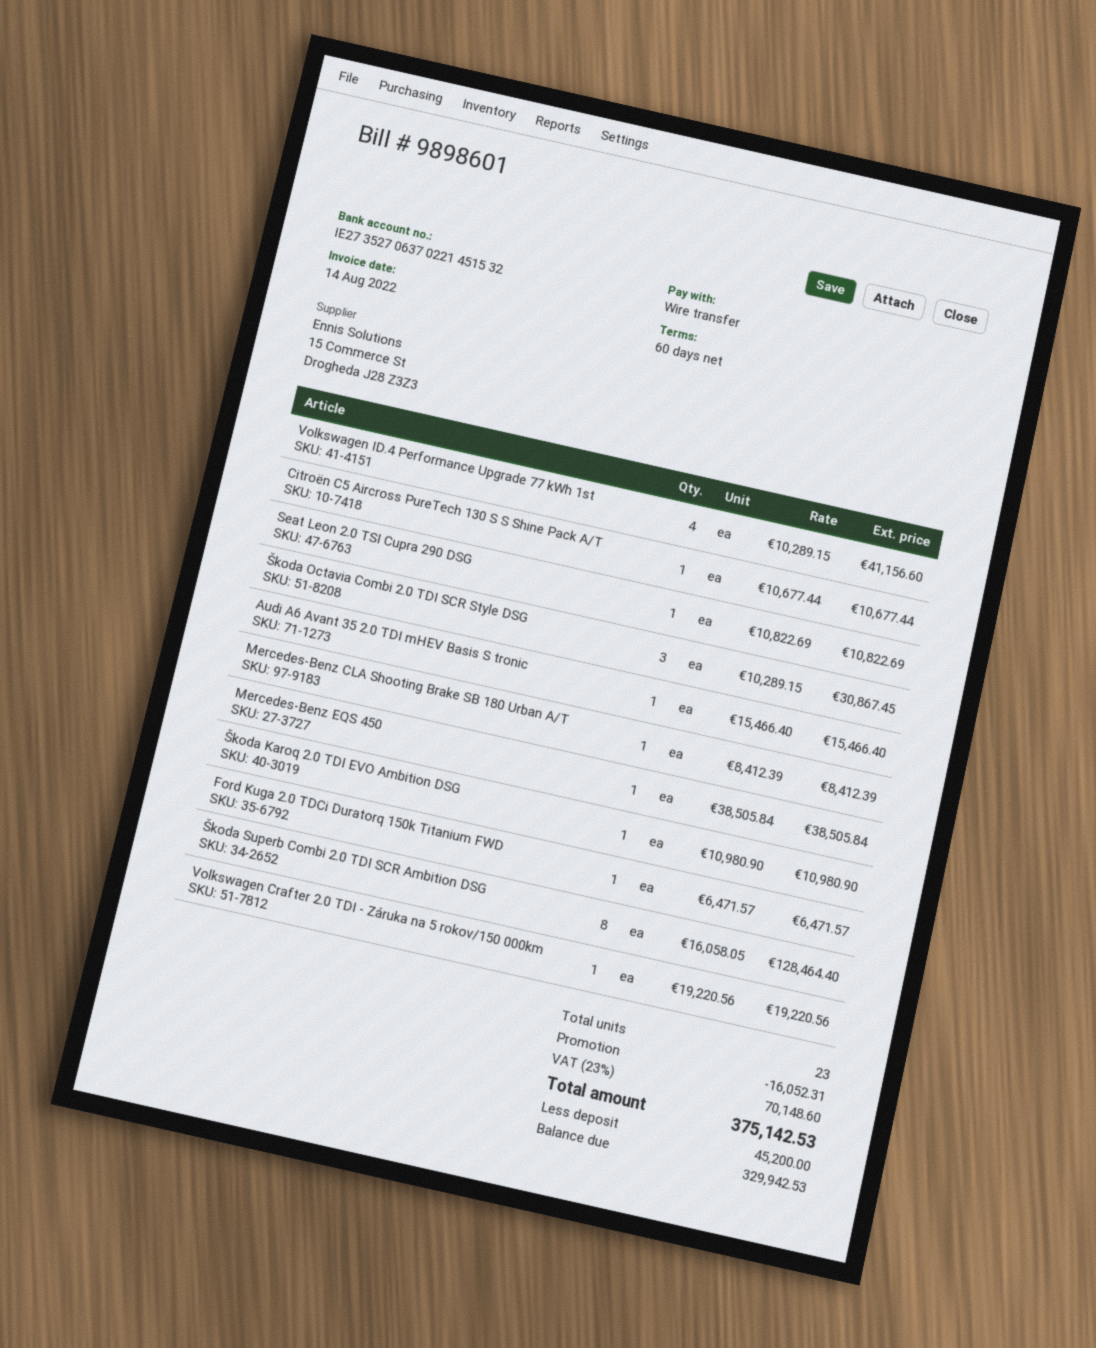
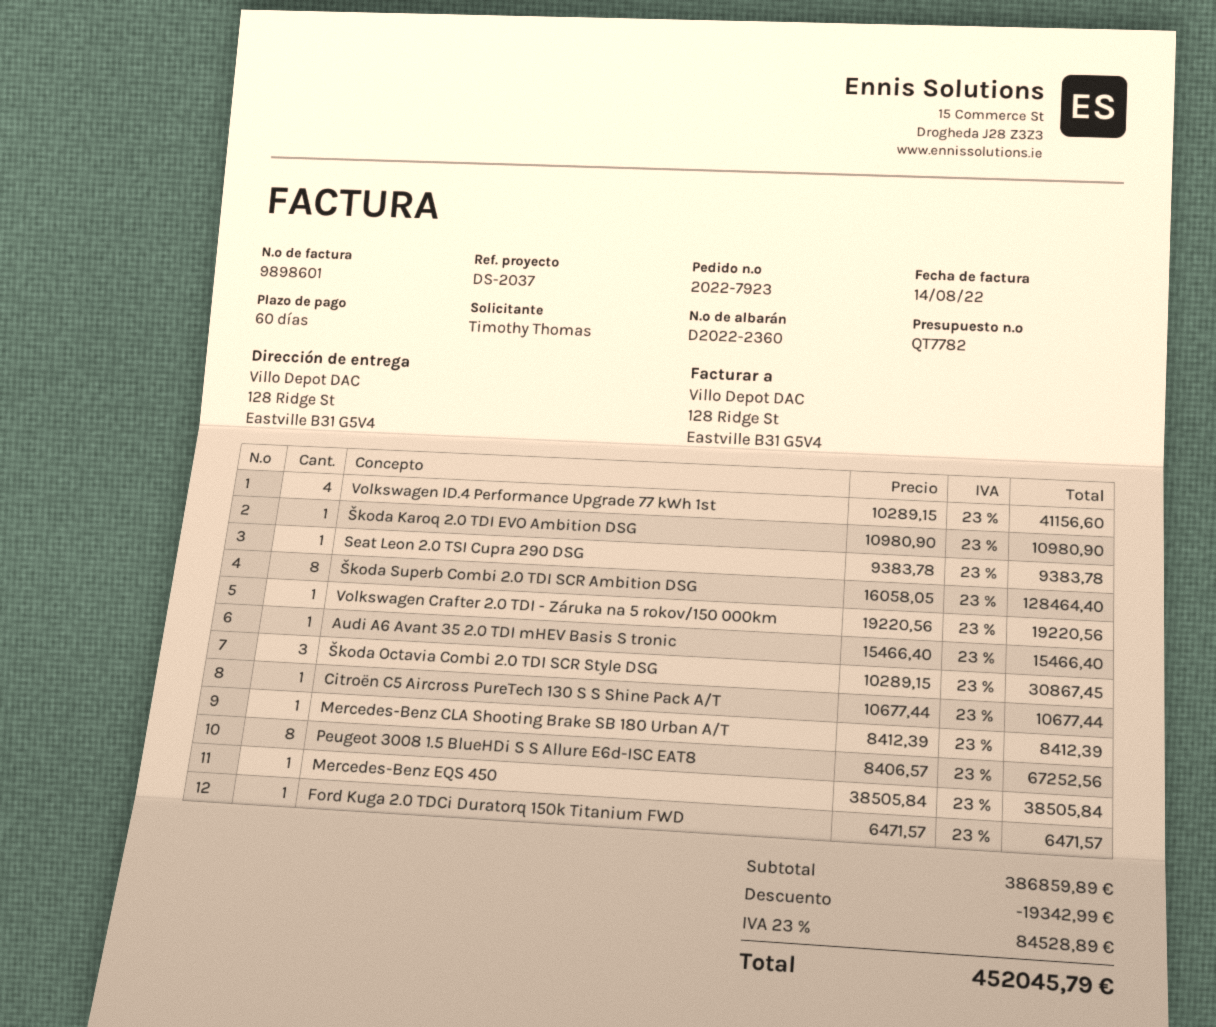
Seat Leon 2.0 TSI Cupra 290 DSG: 1 x 10822.69 = 10822.69 -> 1 x 9383.78 = 9383.78
Peugeot 3008 1.5 BlueHDi S S Allure E6d-ISC EAT8: none -> 8 x 8406.57 = 67252.56
discount: 16052.31 -> 19342.99
tax: 23% = 70148.60 -> 23% = 84528.89
total: 375142.53 -> 452045.79

